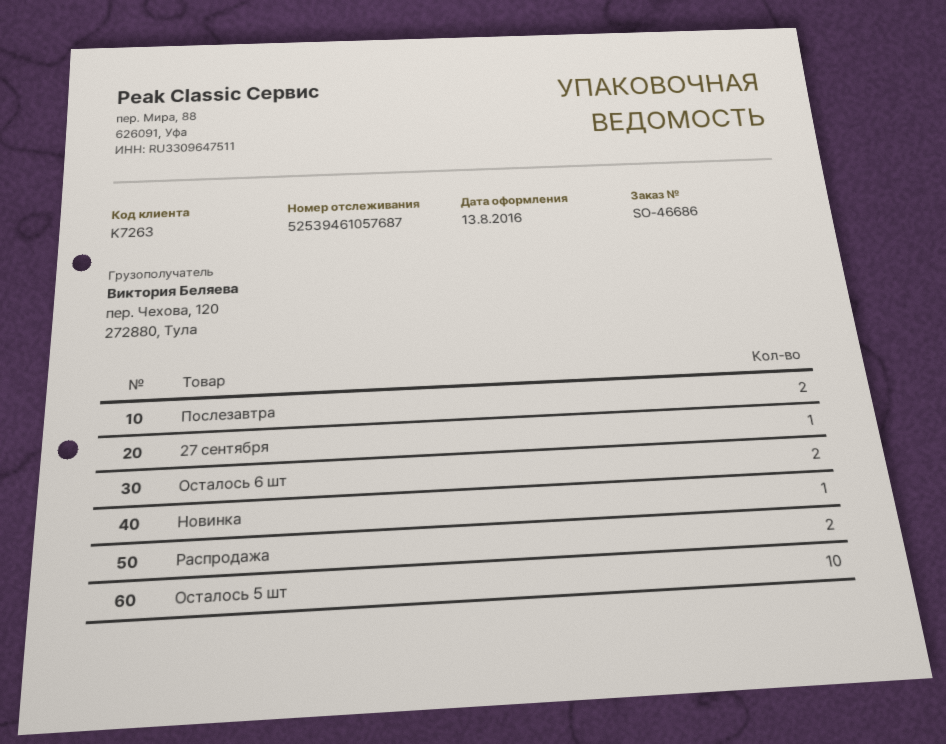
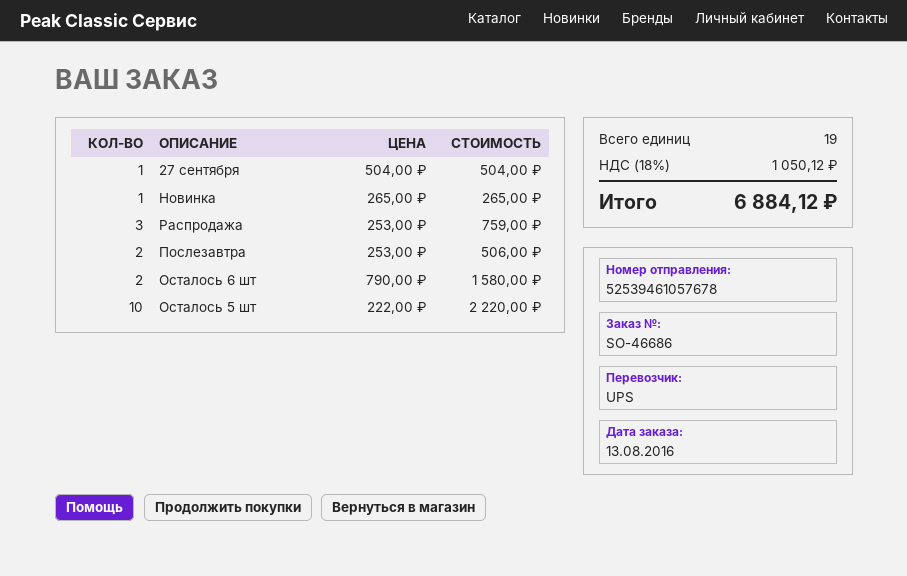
tracking number: 52539461057687 -> 52539461057678
Распродажа: 2 -> 3

